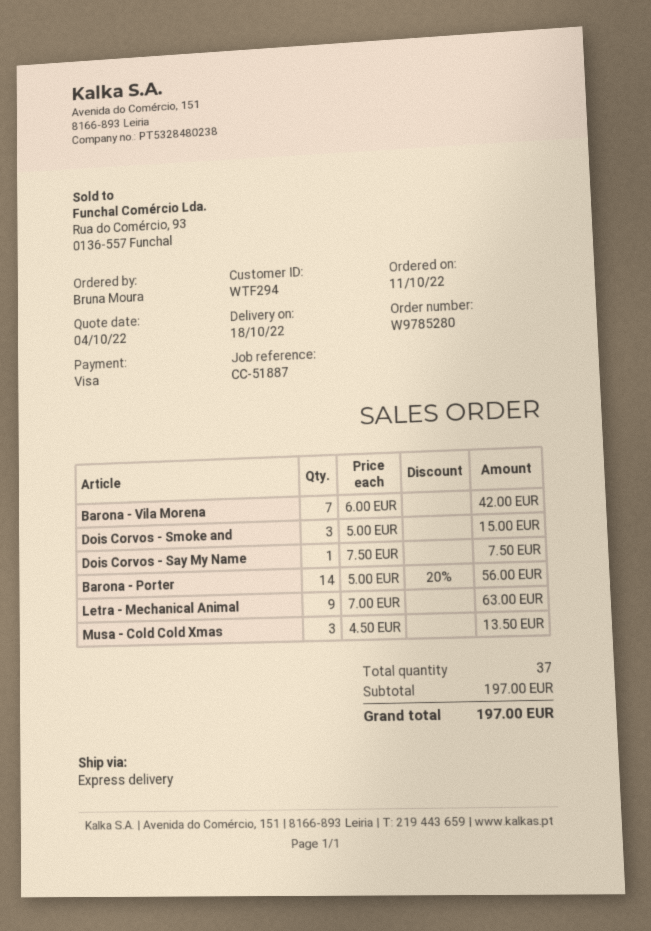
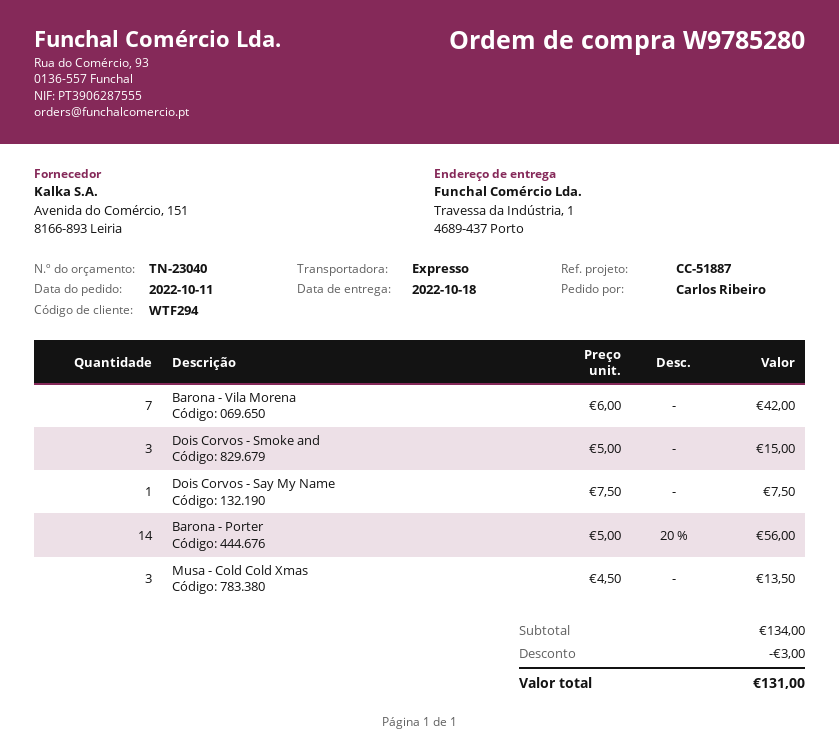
ordered by: Bruna Moura -> Carlos Ribeiro
Letra - Mechanical Animal: 9 x 7.00 = 63.00 -> none
subtotal: 197.00 -> 134.00
discount: none -> 3.00
total: 197.00 -> 131.00

